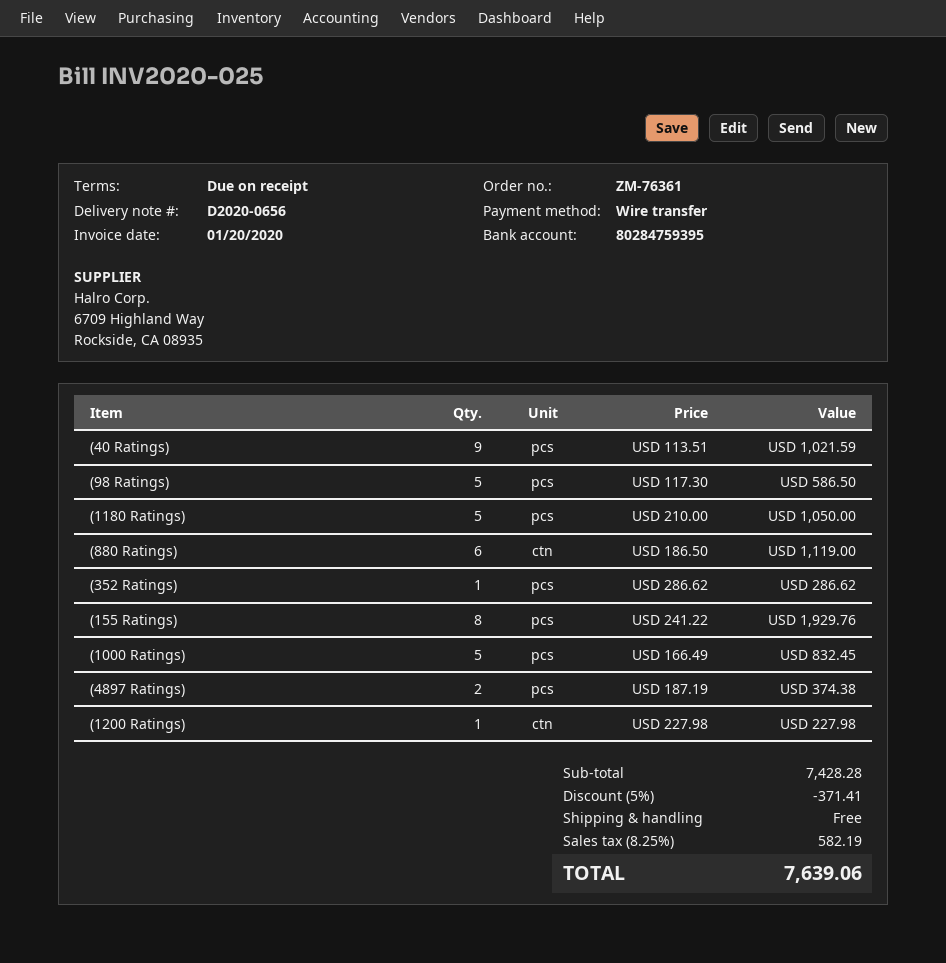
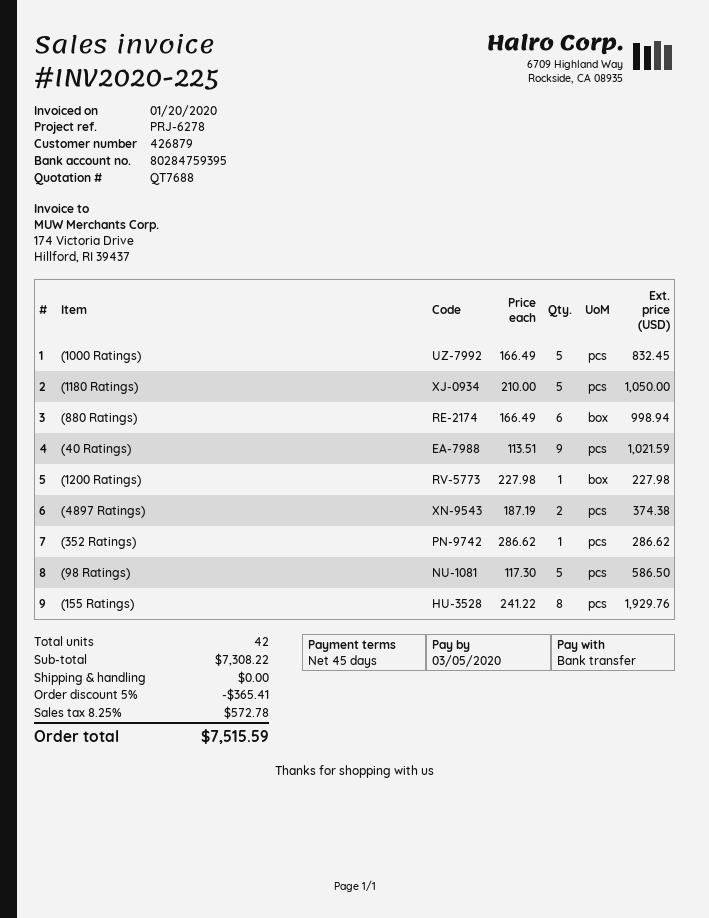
invoice number: INV2020-025 -> INV2020-225
payment terms: on receipt -> 45 days
(880 Ratings): 6 x 186.50 = 1119.00 -> 6 x 166.49 = 998.94
subtotal: 7428.28 -> 7308.22
discount: 5% = 371.41 -> 5% = 365.41
tax: 8.25% = 582.19 -> 8.25% = 572.78
total: 7639.06 -> 7515.59

